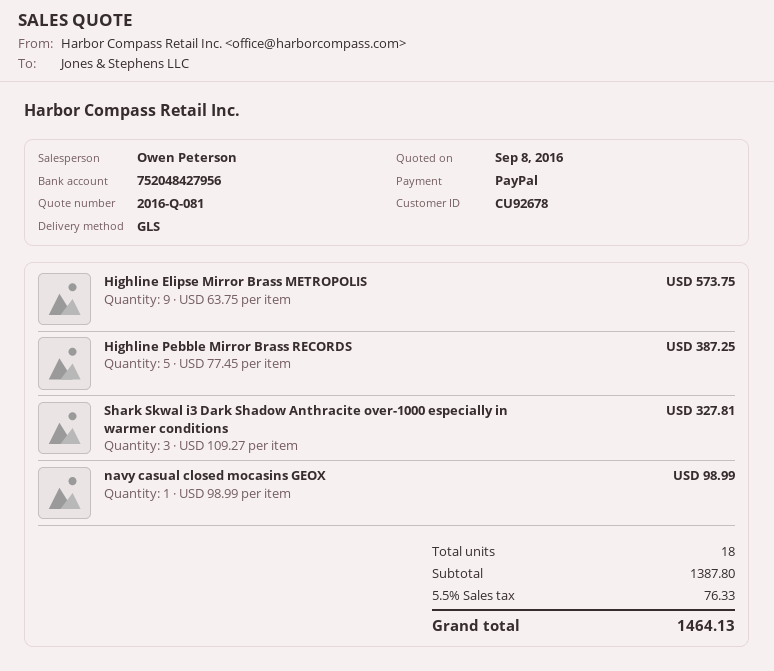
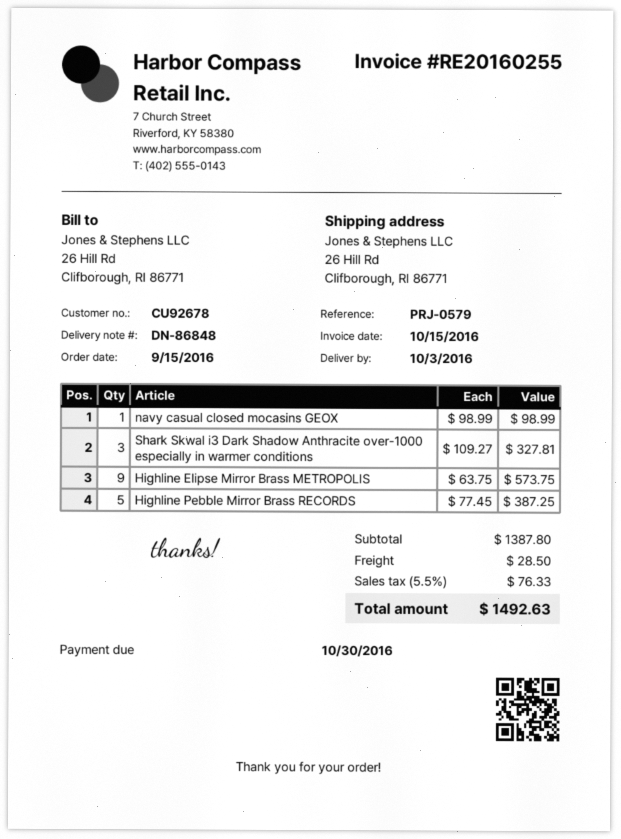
shipping: none -> 28.50
total: 1464.13 -> 1492.63

